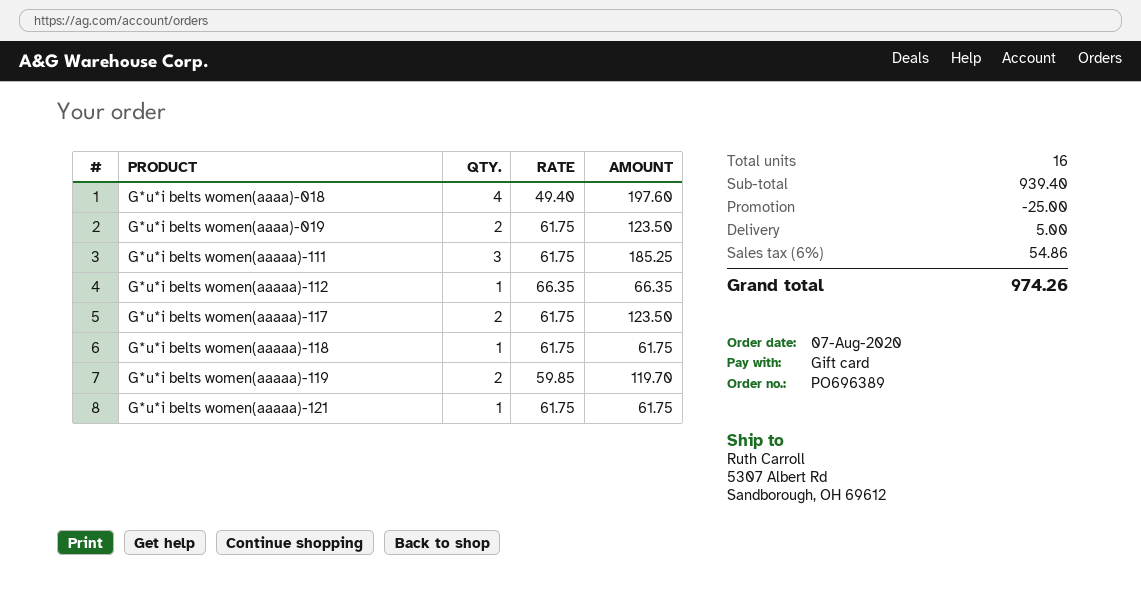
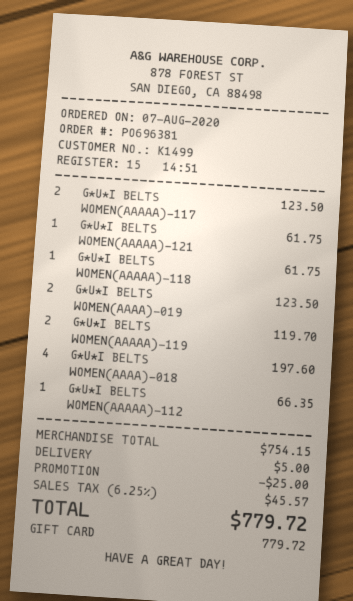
order number: PO696389 -> PO696381
G*u*i belts women(aaaaa)-111: 3 for 185.25 -> none
subtotal: 939.40 -> 754.15
tax: 6% = 54.86 -> 6.25% = 45.57
total: 974.26 -> 779.72

